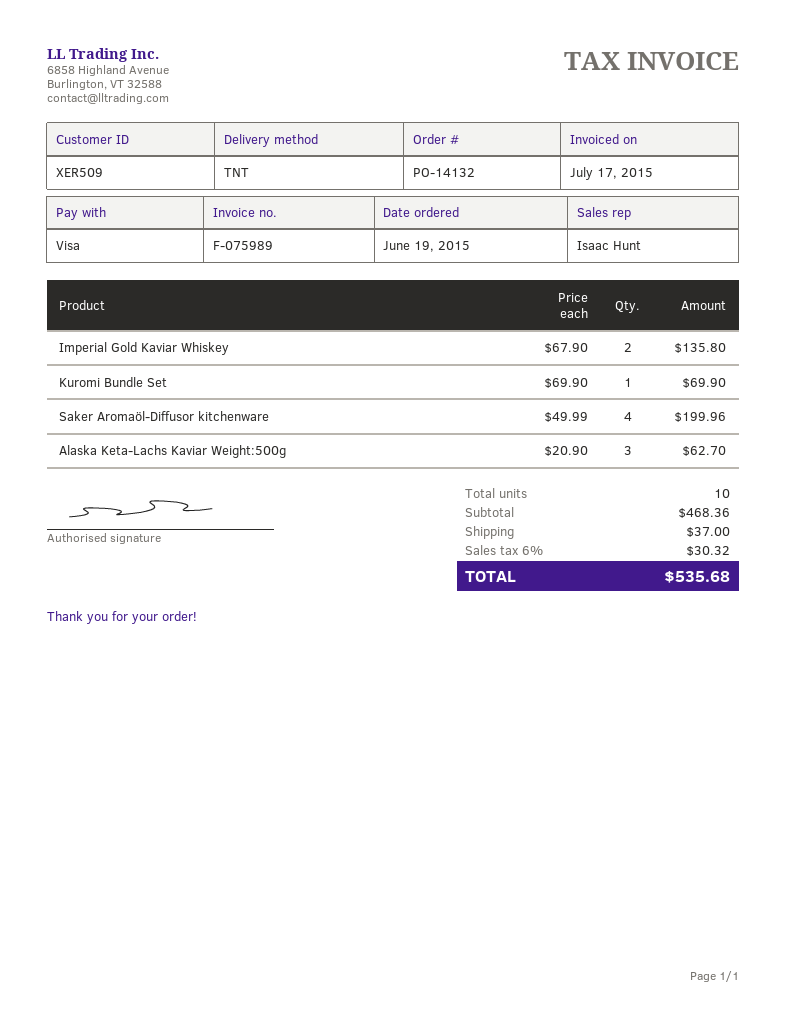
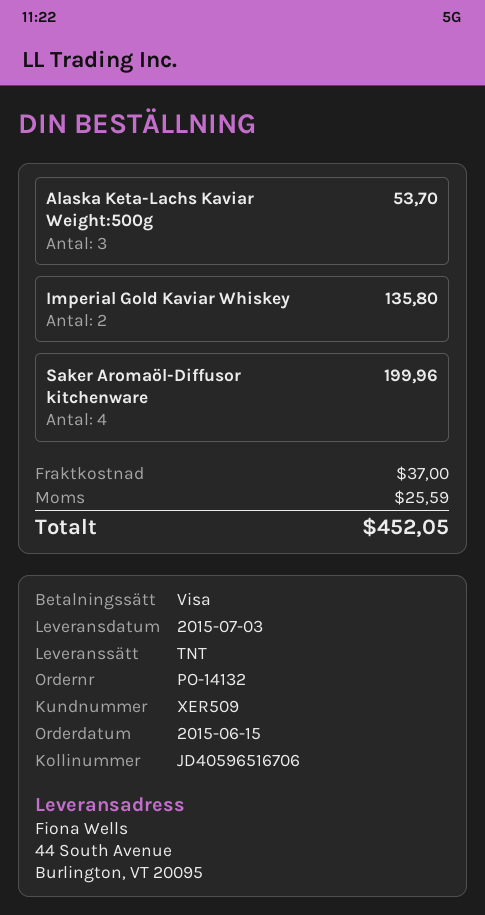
order date: 2015-06-19 -> 2015-06-15
Kuromi Bundle Set: 1 for 69.90 -> none
Alaska Keta-Lachs Kaviar Weight:500g: 3 for 62.70 -> 3 for 53.70
tax: 30.32 -> 25.59
total: 535.68 -> 452.05

